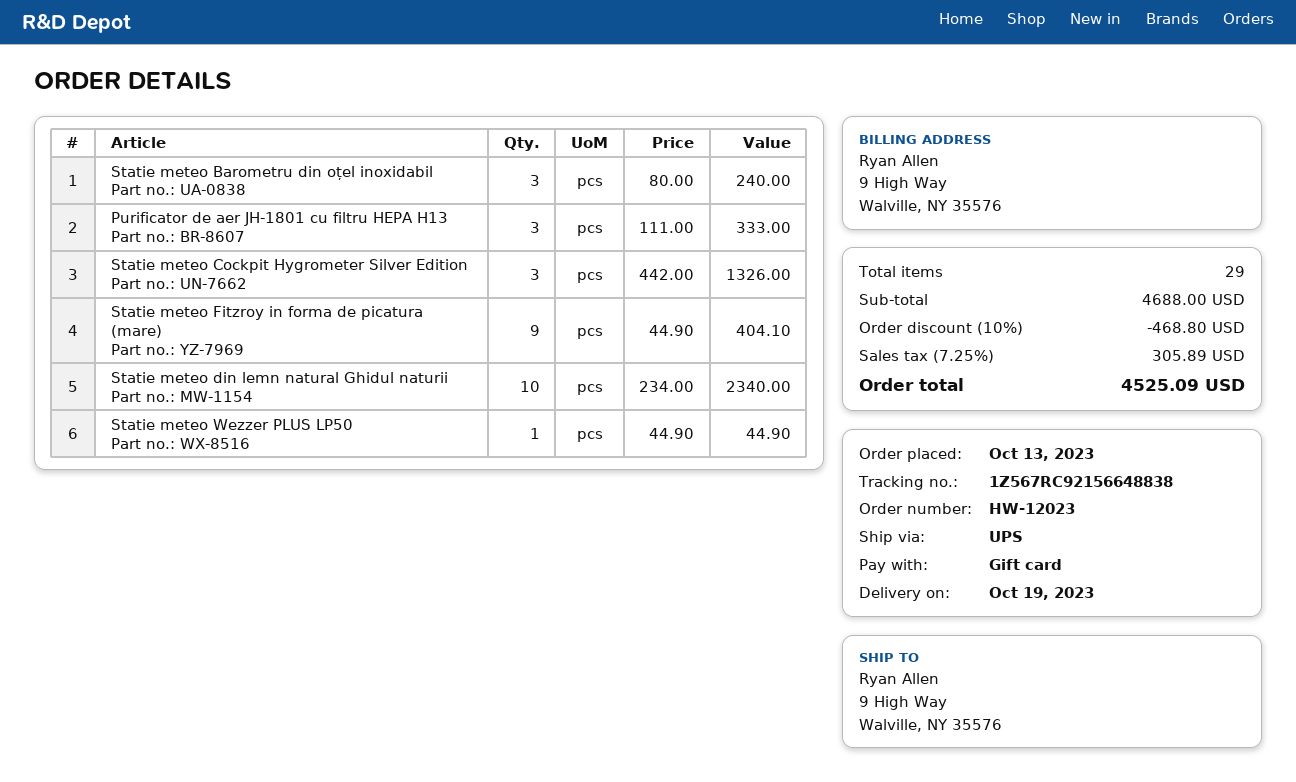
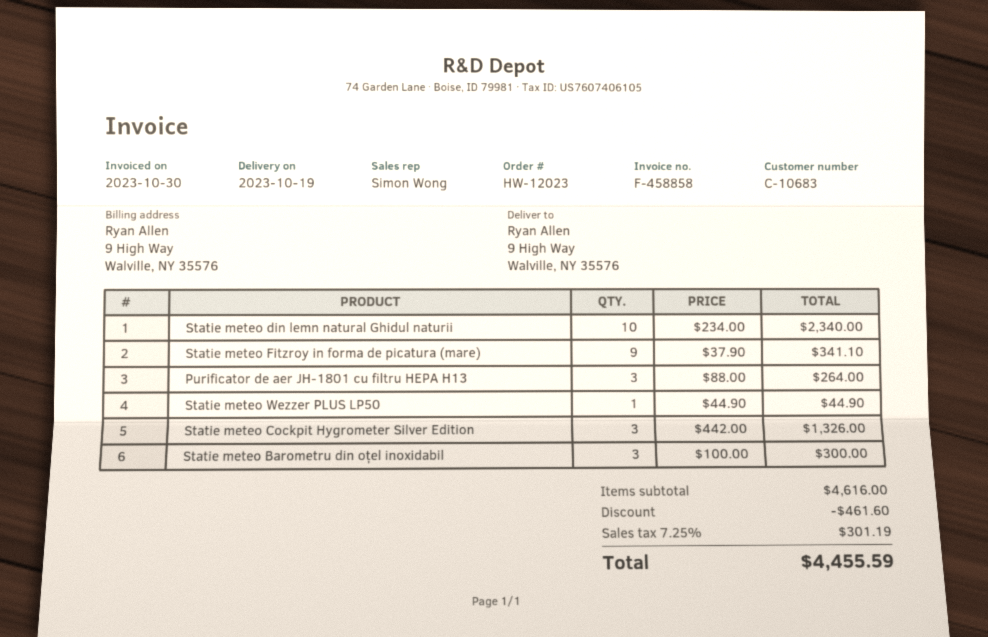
Statie meteo Barometru din oțel inoxidabil: 3 x 80.00 = 240.00 -> 3 x 100.00 = 300.00
Purificator de aer JH-1801 cu filtru HEPA H13: 3 x 111.00 = 333.00 -> 3 x 88.00 = 264.00
Statie meteo Fitzroy in forma de picatura (mare): 9 x 44.90 = 404.10 -> 9 x 37.90 = 341.10
subtotal: 4688.00 -> 4616.00
discount: 468.80 -> 461.60
tax: 7.25% = 305.89 -> 7.25% = 301.19
total: 4525.09 -> 4455.59

